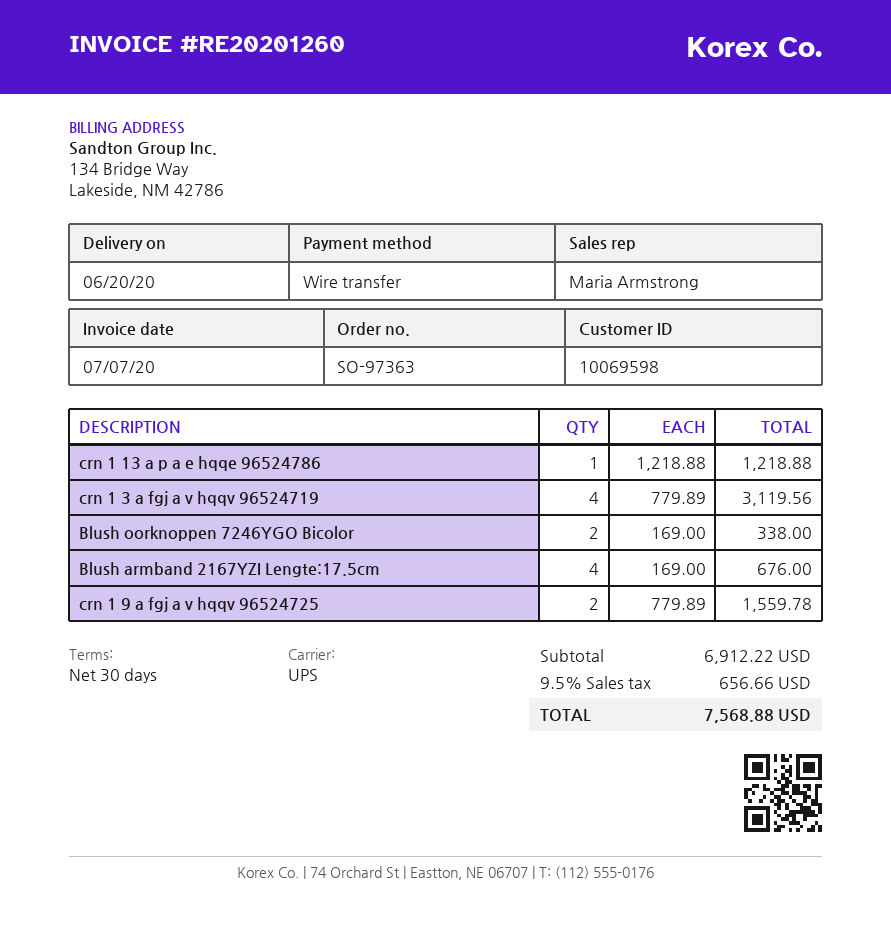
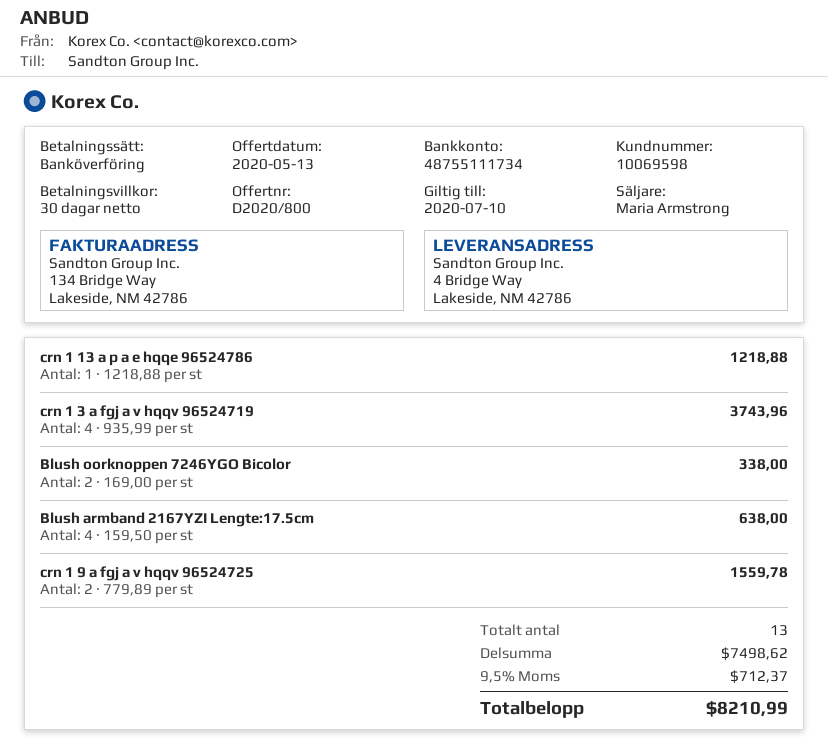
crn 1 3 a fgj a v hqqv 96524719: 4 x 779.89 = 3119.56 -> 4 x 935.99 = 3743.96
Blush armband 2167YZI Lengte:17.5cm: 4 x 169.00 = 676.00 -> 4 x 159.50 = 638.00
subtotal: 6912.22 -> 7498.62
tax: 9.5% = 656.66 -> 9.5% = 712.37
total: 7568.88 -> 8210.99

